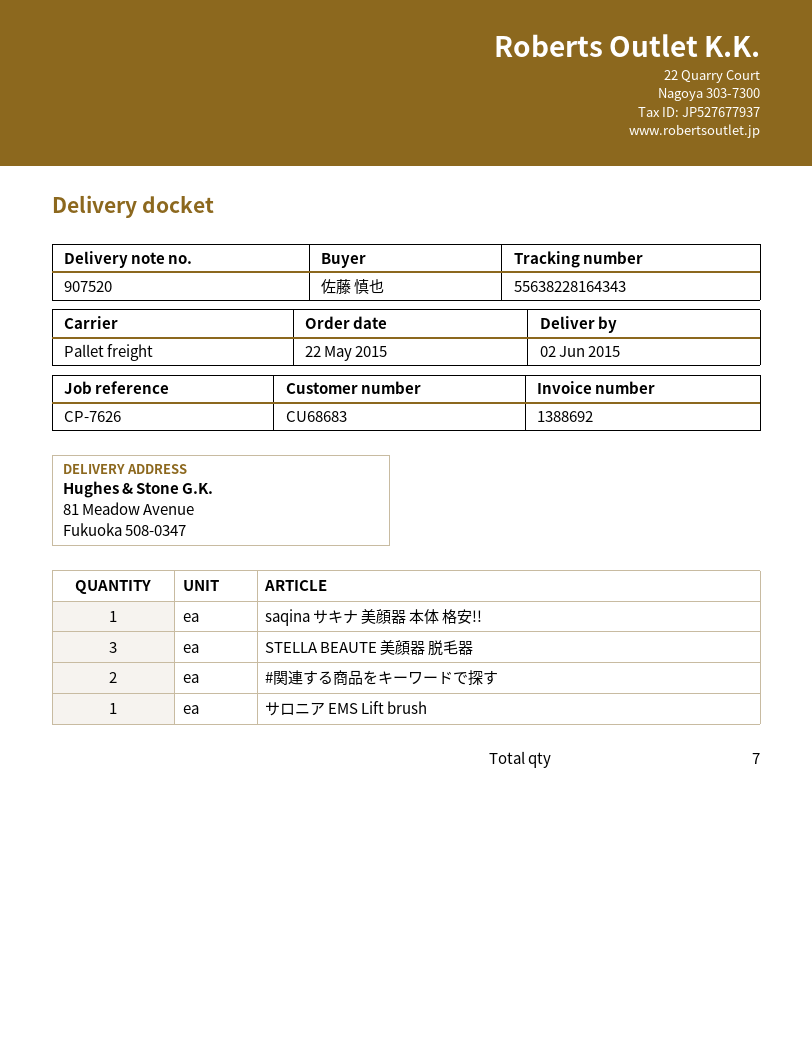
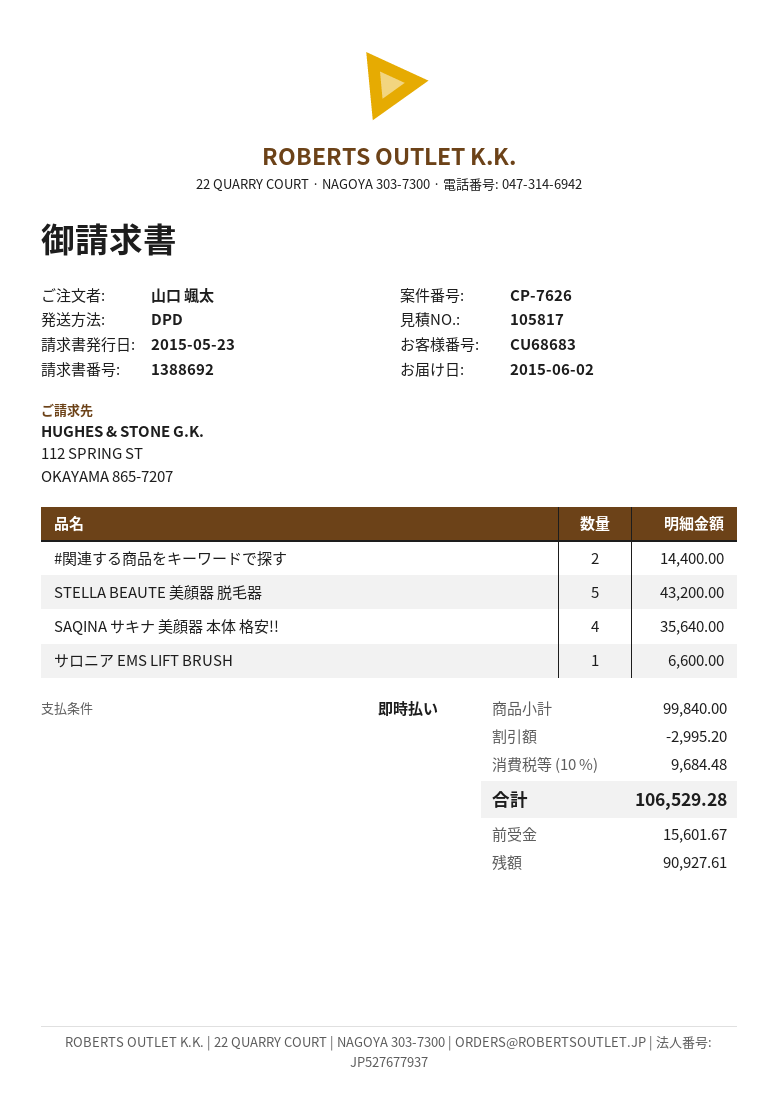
ordered by: 佐藤 慎也 -> 山口 颯太
shipping method: pallet freight -> DPD
saqina サキナ 美顔器 本体 格安!!: 1 -> 4
STELLA BEAUTE 美顔器 脱毛器: 3 -> 5

